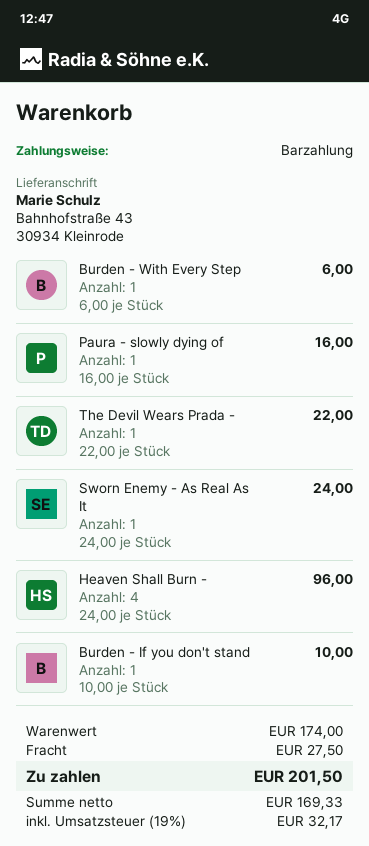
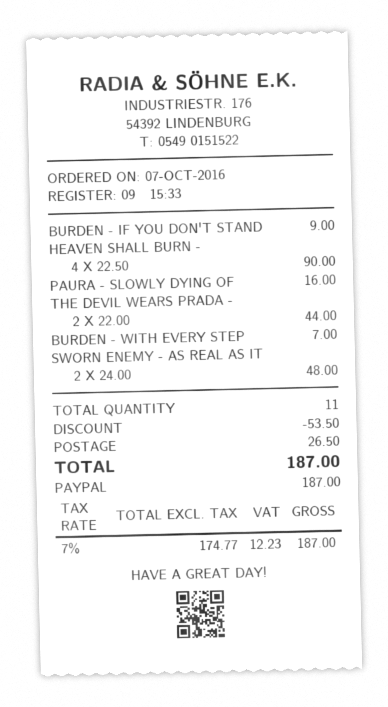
payment method: cash -> PayPal
Burden - With Every Step: 1 x 6.00 = 6.00 -> 1 x 7.00 = 7.00
The Devil Wears Prada -: 1 x 22.00 = 22.00 -> 2 x 22.00 = 44.00
Sworn Enemy - As Real As It: 1 x 24.00 = 24.00 -> 2 x 24.00 = 48.00
Heaven Shall Burn -: 4 x 24.00 = 96.00 -> 4 x 22.50 = 90.00
Burden - If you don't stand: 1 x 10.00 = 10.00 -> 1 x 9.00 = 9.00
discount: none -> 53.50
shipping: 27.50 -> 26.50
net: 169.33 -> 174.77
tax: 19% = 32.17 -> 7% = 12.23
total: 201.50 -> 187.00

